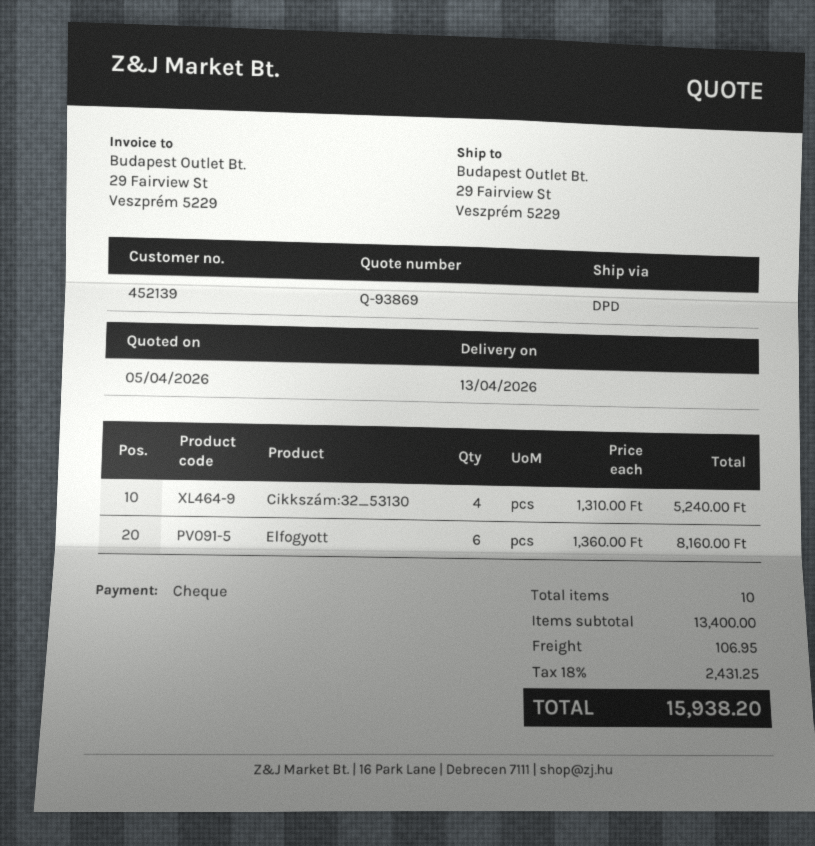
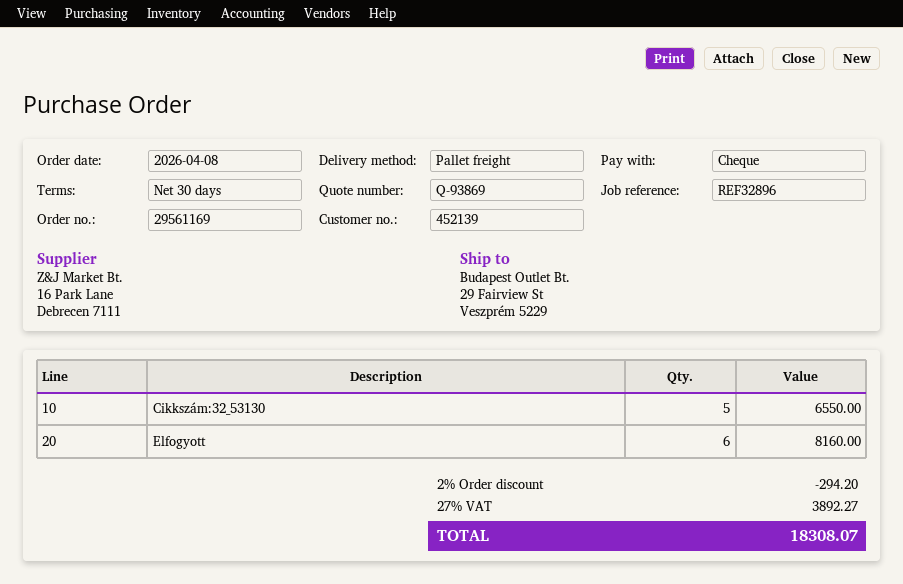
shipping method: DPD -> pallet freight
Cikkszám:32_53130: 4 for 5240.00 -> 5 for 6550.00
discount: none -> 2% = 294.20
shipping: 106.95 -> none
tax: 18% = 2431.25 -> 27% = 3892.27
total: 15938.20 -> 18308.07

